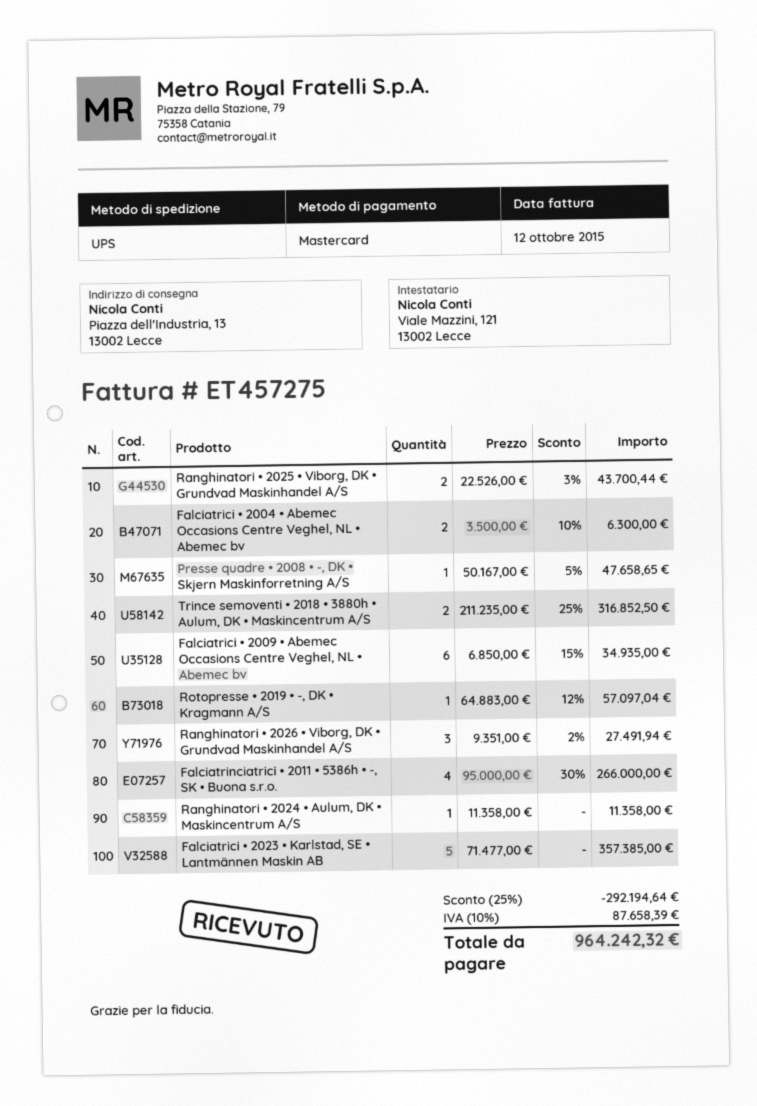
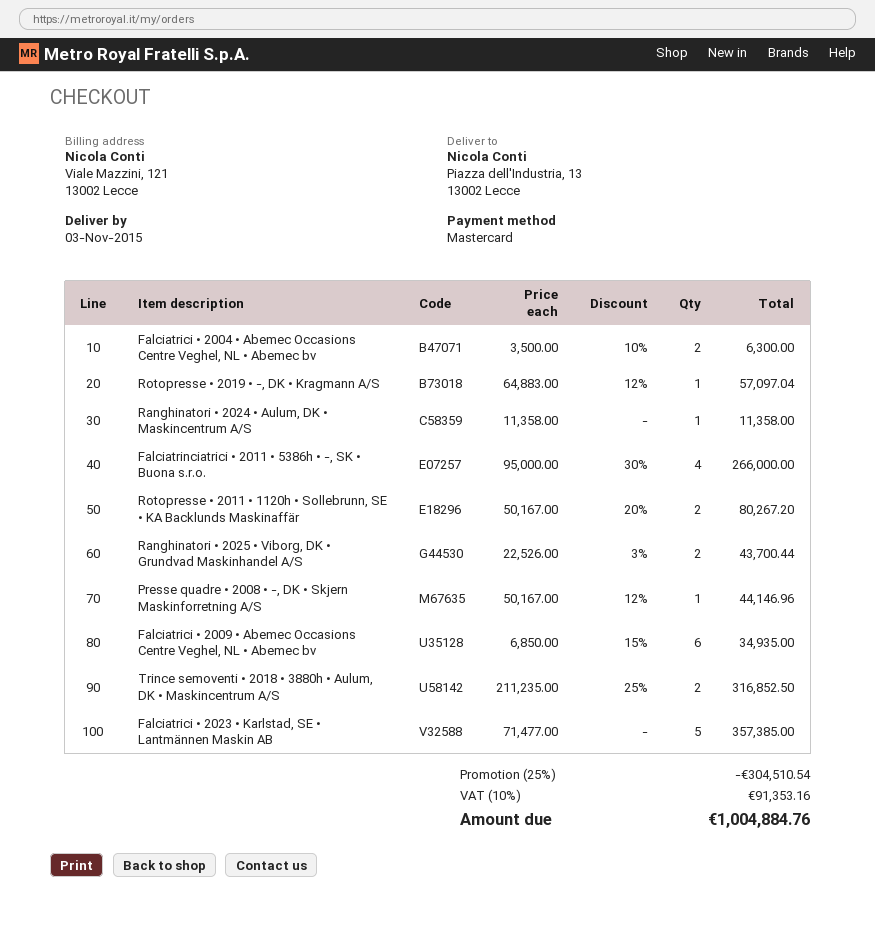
Presse quadre • 2008 • -, DK • Skjern Maskinforretning A/S: 1 x 50167.00 - 5% = 47658.65 -> 1 x 50167.00 - 12% = 44146.96
Ranghinatori • 2026 • Viborg, DK • Grundvad Maskinhandel A/S: 3 x 9351.00 - 2% = 27491.94 -> none
Rotopresse • 2011 • 1120h • Sollebrunn, SE • KA Backlunds Maskinaffär: none -> 2 x 50167.00 - 20% = 80267.20
discount: 25% = 292194.64 -> 25% = 304510.54
tax: 10% = 87658.39 -> 10% = 91353.16
total: 964242.32 -> 1004884.76

